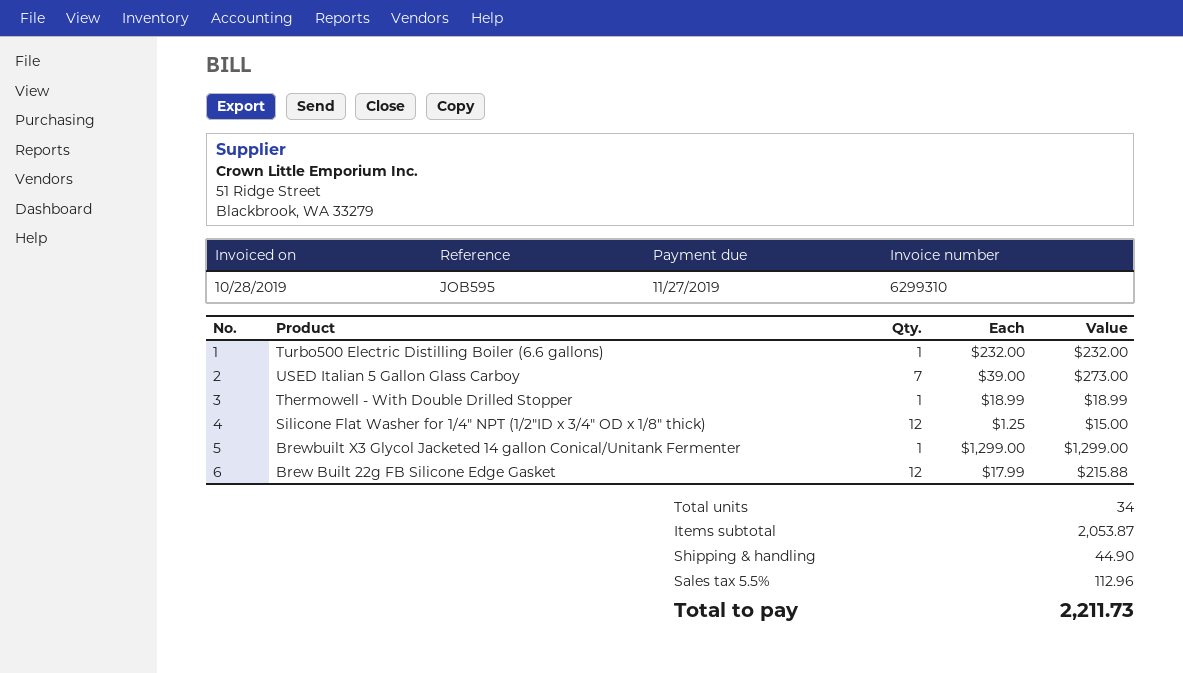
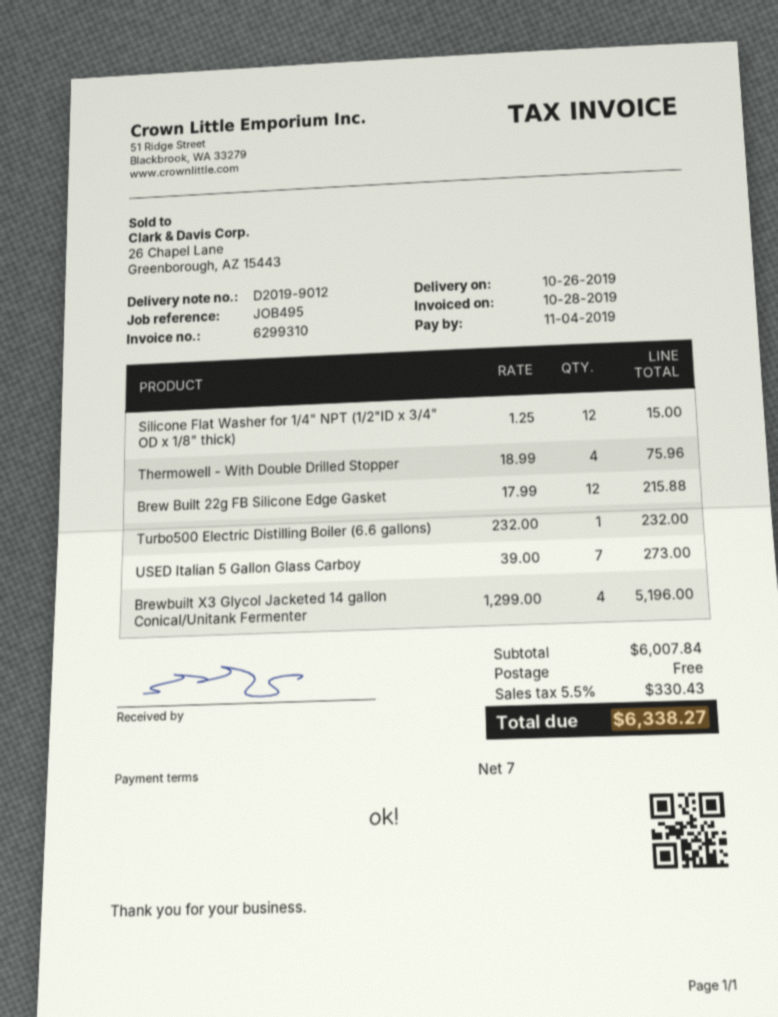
due date: 2019-11-27 -> 2019-11-04
reference: JOB595 -> JOB495
Thermowell - With Double Drilled Stopper: 1 x 18.99 = 18.99 -> 4 x 18.99 = 75.96
Brewbuilt X3 Glycol Jacketed 14 gallon Conical/Unitank Fermenter: 1 x 1299.00 = 1299.00 -> 4 x 1299.00 = 5196.00
subtotal: 2053.87 -> 6007.84
shipping: 44.90 -> 0.00
tax: 5.5% = 112.96 -> 5.5% = 330.43
total: 2211.73 -> 6338.27

